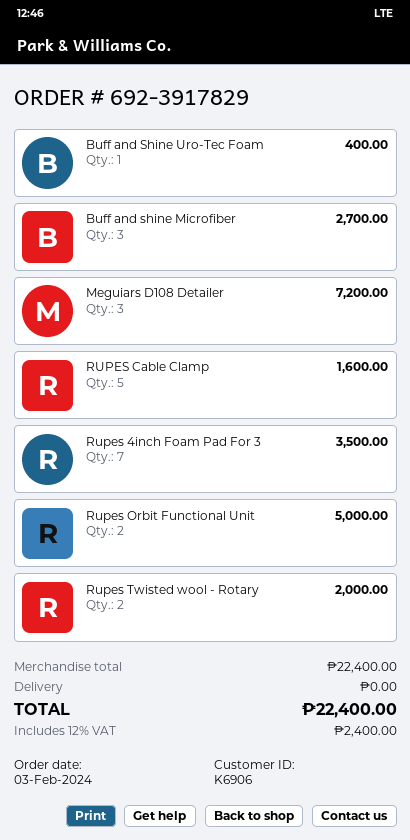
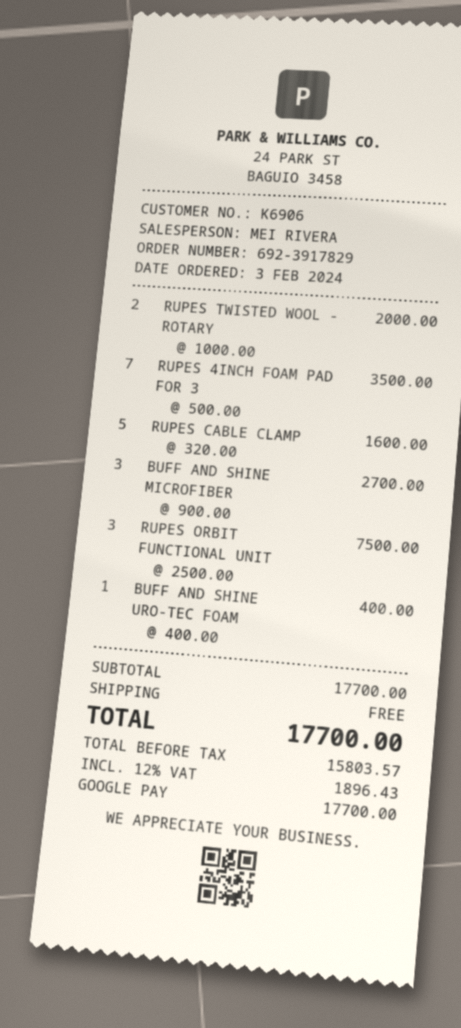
Meguiars D108 Detailer: 3 for 7200.00 -> none
Rupes Orbit Functional Unit: 2 for 5000.00 -> 3 for 7500.00
subtotal: 22400.00 -> 17700.00
tax: 12% = 2400.00 -> 12% = 1896.43
total: 22400.00 -> 17700.00

